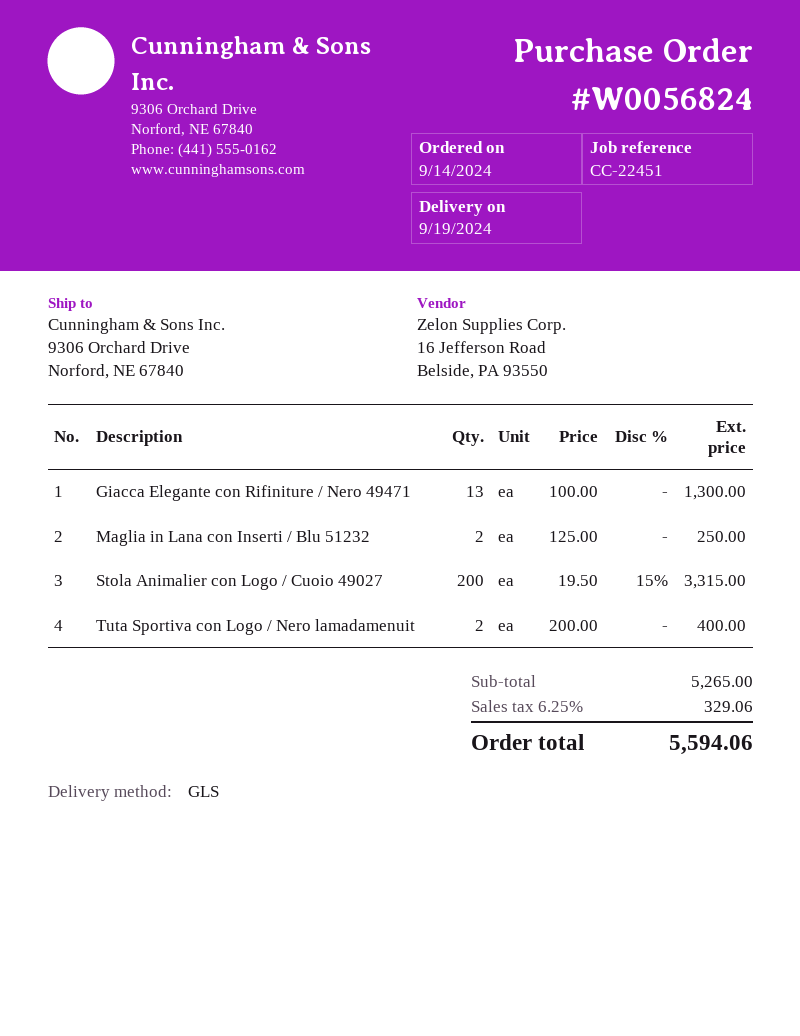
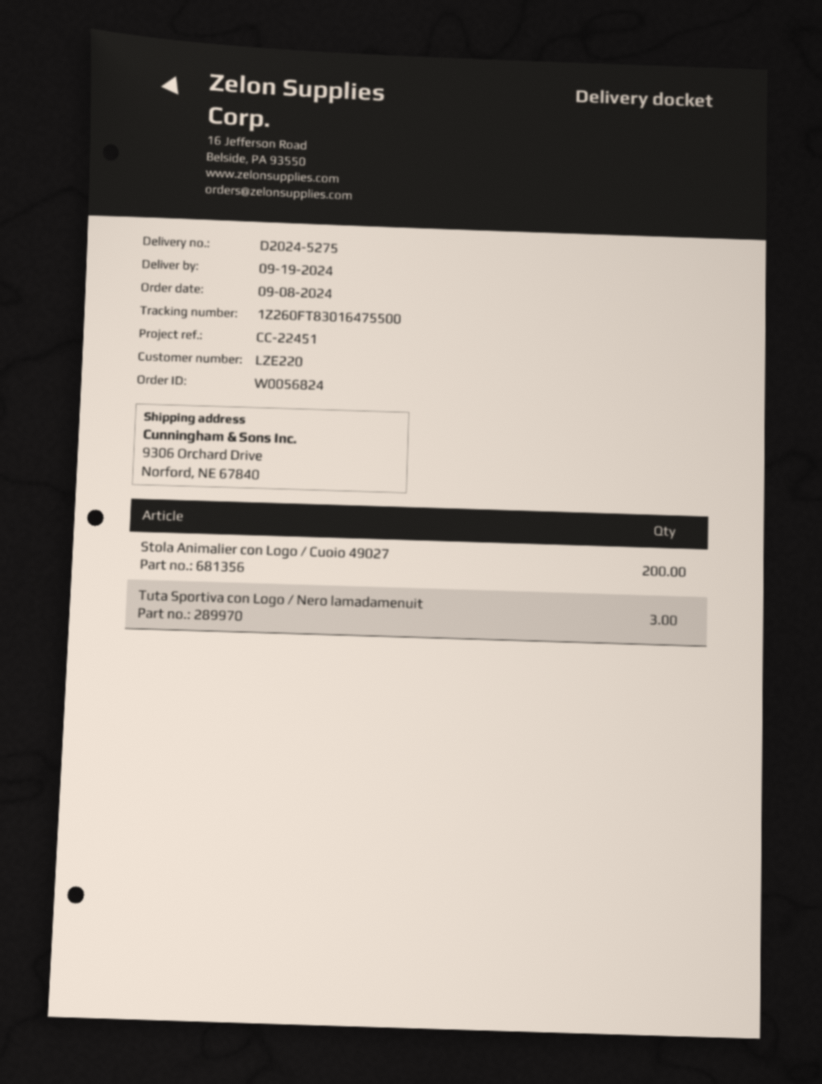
order date: 2024-09-14 -> 2024-09-08
Giacca Elegante con Rifiniture / Nero 49471: 13 -> none
Maglia in Lana con Inserti / Blu 51232: 2 -> none
Tuta Sportiva con Logo / Nero lamadamenuit: 2 -> 3

